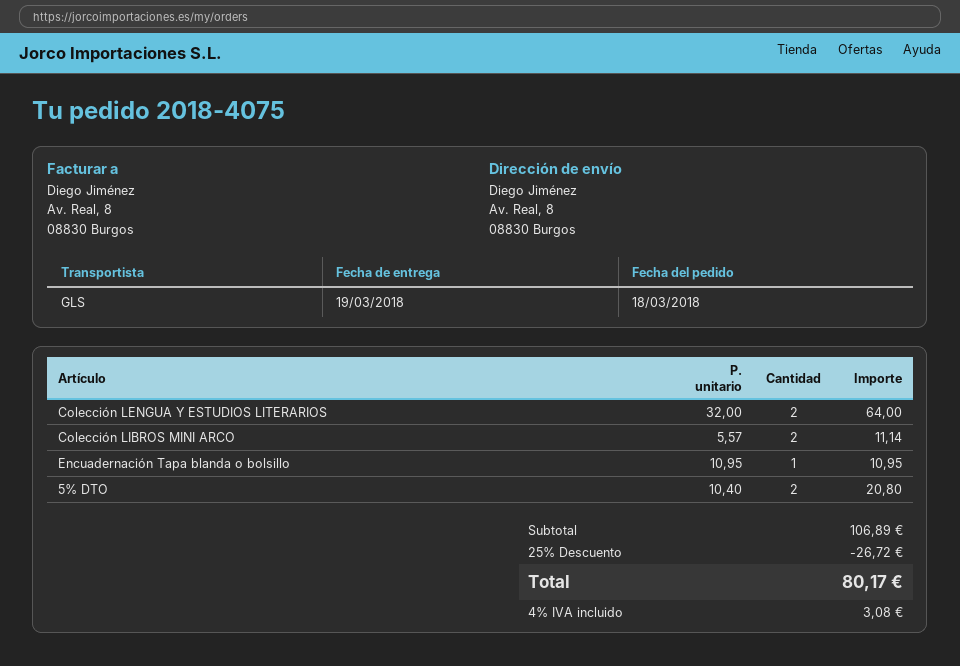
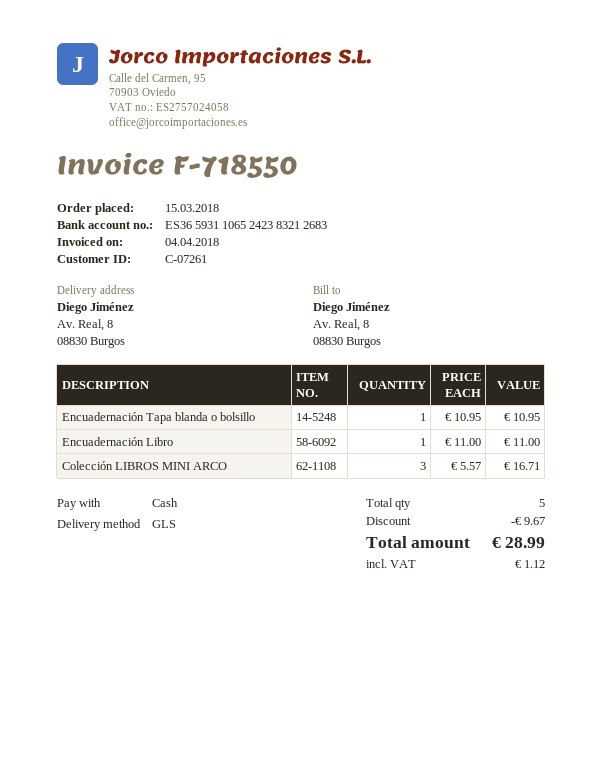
order date: 2018-03-18 -> 2018-03-15
Colección LENGUA Y ESTUDIOS LITERARIOS: 2 x 32.00 = 64.00 -> none
Colección LIBROS MINI ARCO: 2 x 5.57 = 11.14 -> 3 x 5.57 = 16.71
5% DTO: 2 x 10.40 = 20.80 -> none
Encuadernación Libro: none -> 1 x 11.00 = 11.00
discount: 26.72 -> 9.67
tax: 3.08 -> 1.12
total: 80.17 -> 28.99

